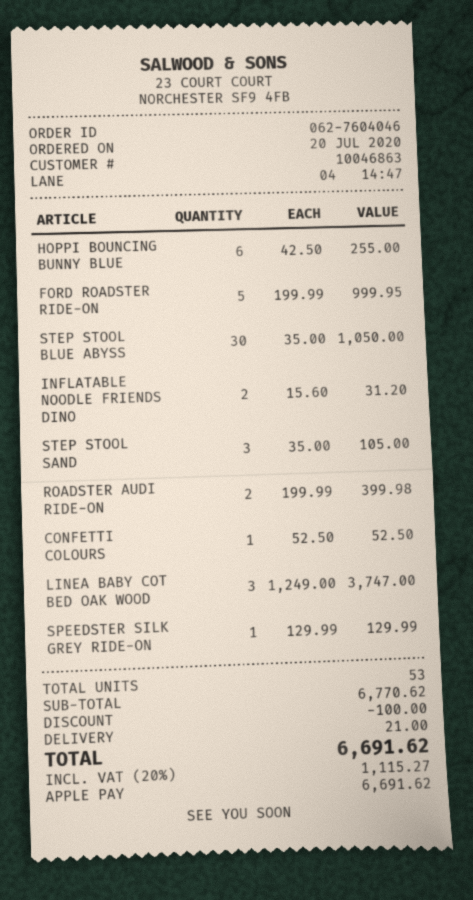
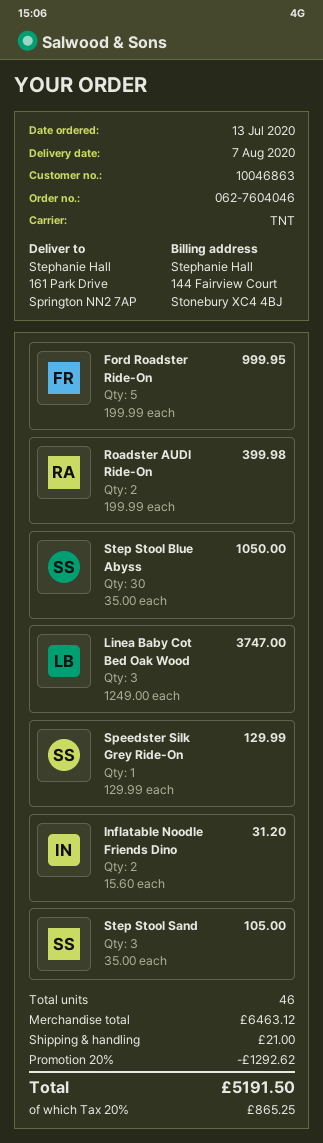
order date: 2020-07-20 -> 2020-07-13
HOPPI BOUNCING BUNNY BLUE: 6 x 42.50 = 255.00 -> none
CONFETTI COLOURS: 1 x 52.50 = 52.50 -> none
total quantity: 53 -> 46
subtotal: 6770.62 -> 6463.12
discount: 100.00 -> 1292.62
tax: 20% = 1115.27 -> 20% = 865.25
total: 6691.62 -> 5191.50

